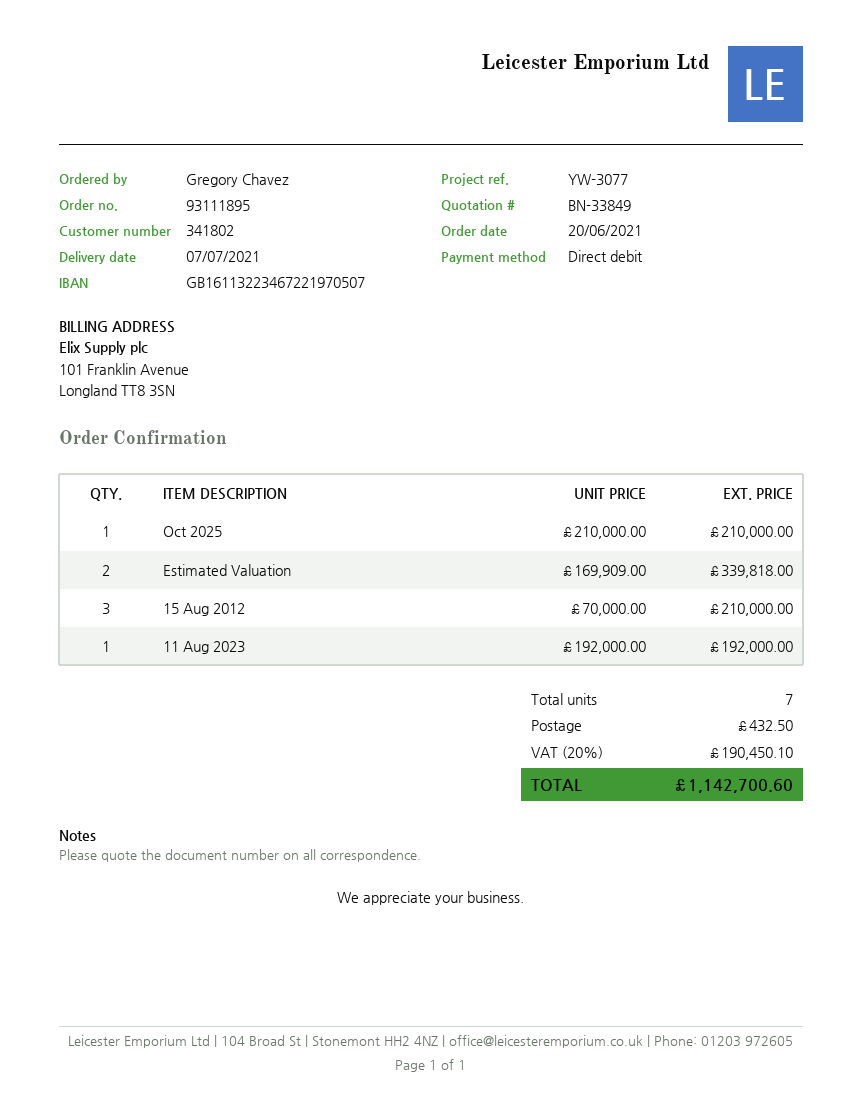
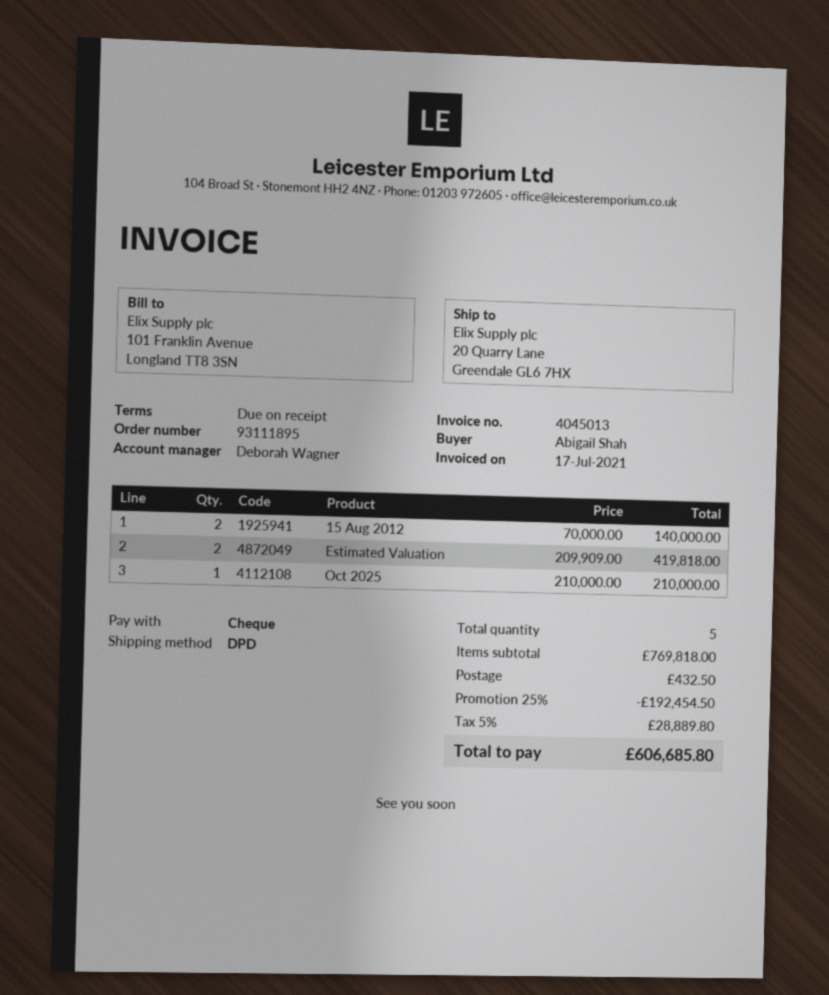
ordered by: Gregory Chavez -> Abigail Shah
payment method: direct debit -> cheque
Estimated Valuation: 2 x 169909.00 = 339818.00 -> 2 x 209909.00 = 419818.00
15 Aug 2012: 3 x 70000.00 = 210000.00 -> 2 x 70000.00 = 140000.00
11 Aug 2023: 1 x 192000.00 = 192000.00 -> none
total quantity: 7 -> 5
discount: none -> 25% = 192454.50
tax: 20% = 190450.10 -> 5% = 28889.80
total: 1142700.60 -> 606685.80

